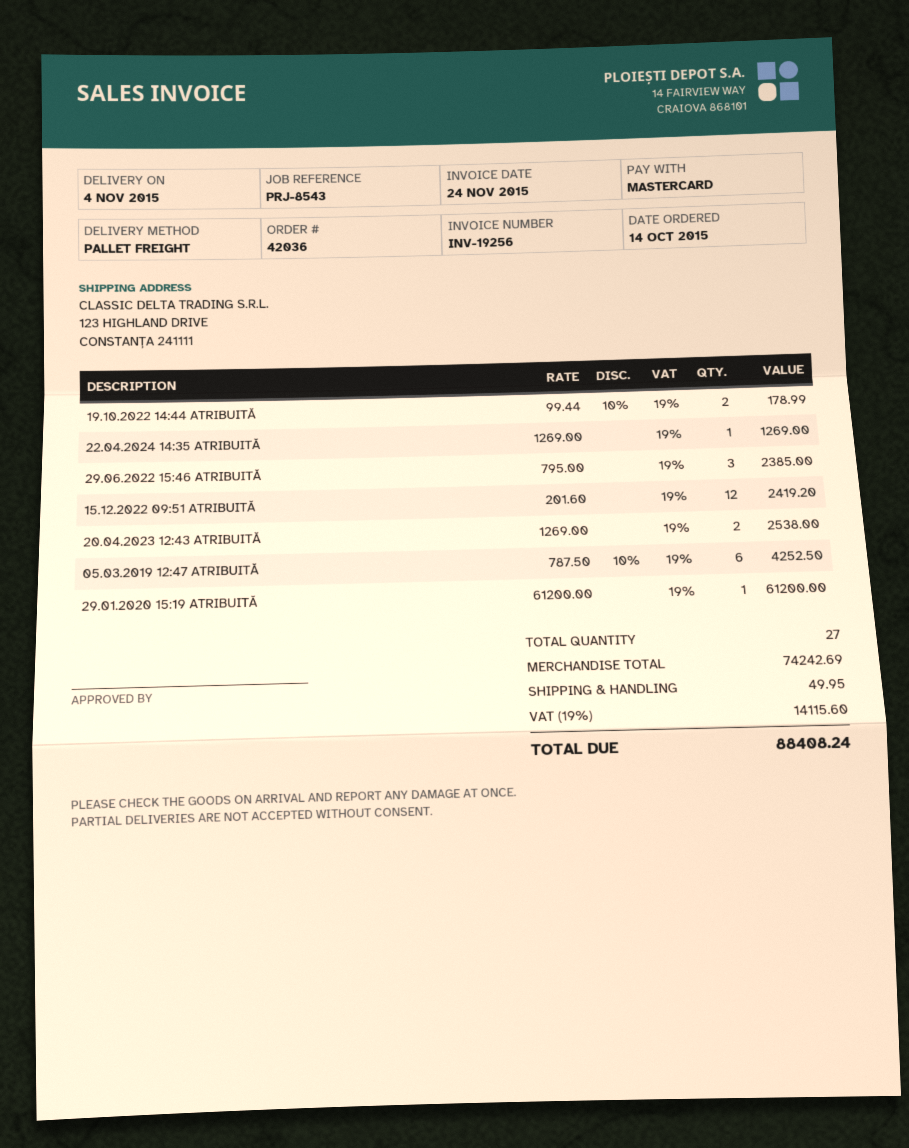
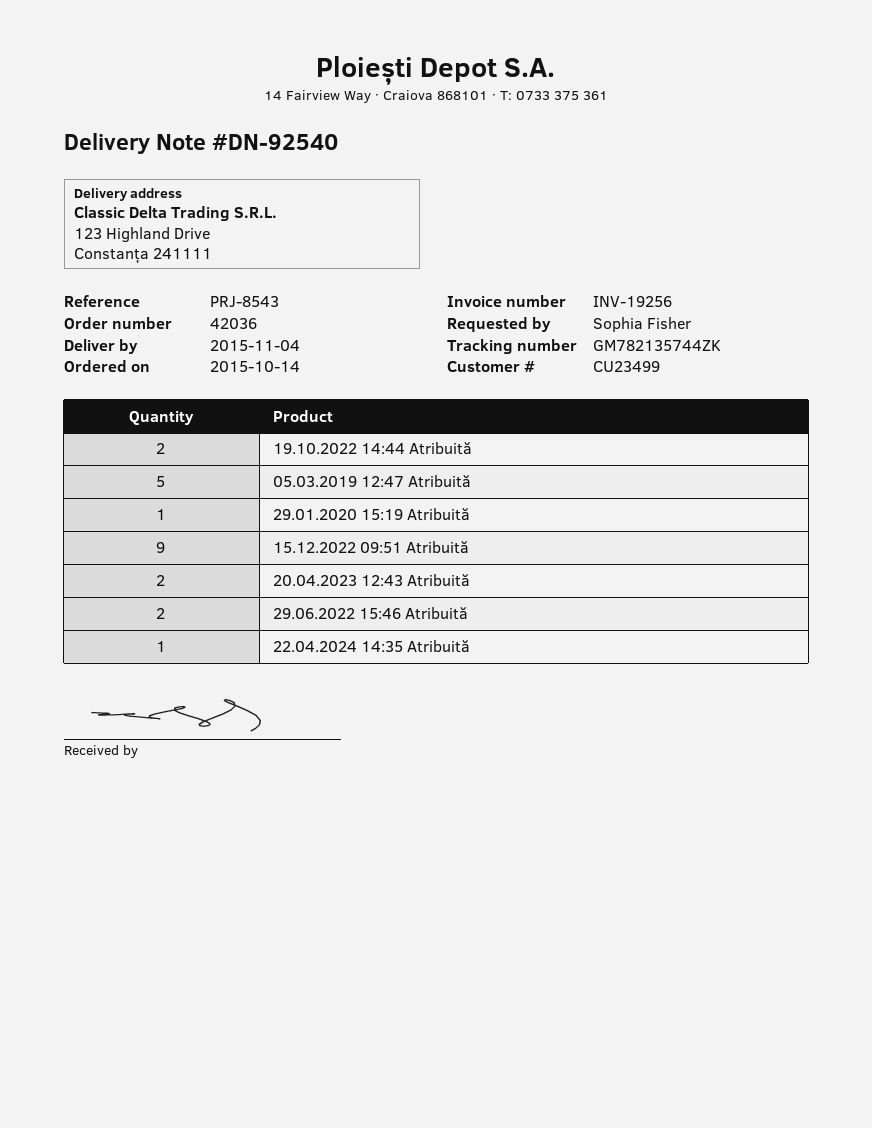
29.06.2022 15:46 ATRIBUITĂ: 3 -> 2
15.12.2022 09:51 ATRIBUITĂ: 12 -> 9
05.03.2019 12:47 ATRIBUITĂ: 6 -> 5

